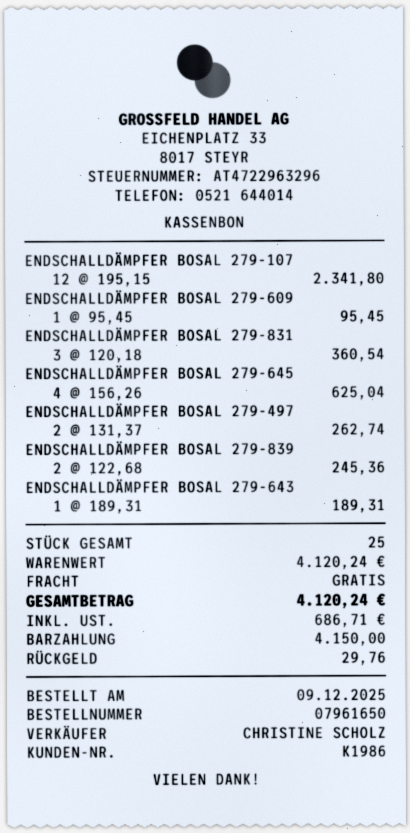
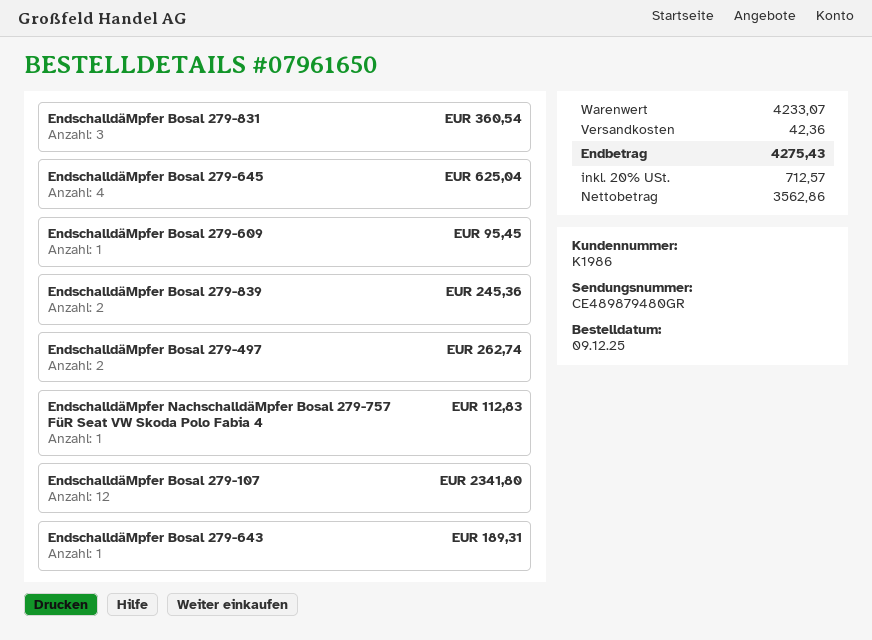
EndschalldäMpfer NachschalldäMpfer Bosal 279-757 FüR Seat VW Skoda Polo Fabia 4: none -> 1 for 112.83
subtotal: 4120.24 -> 4233.07
shipping: 0.00 -> 42.36
tax: 686.71 -> 712.57
total: 4120.24 -> 4275.43

